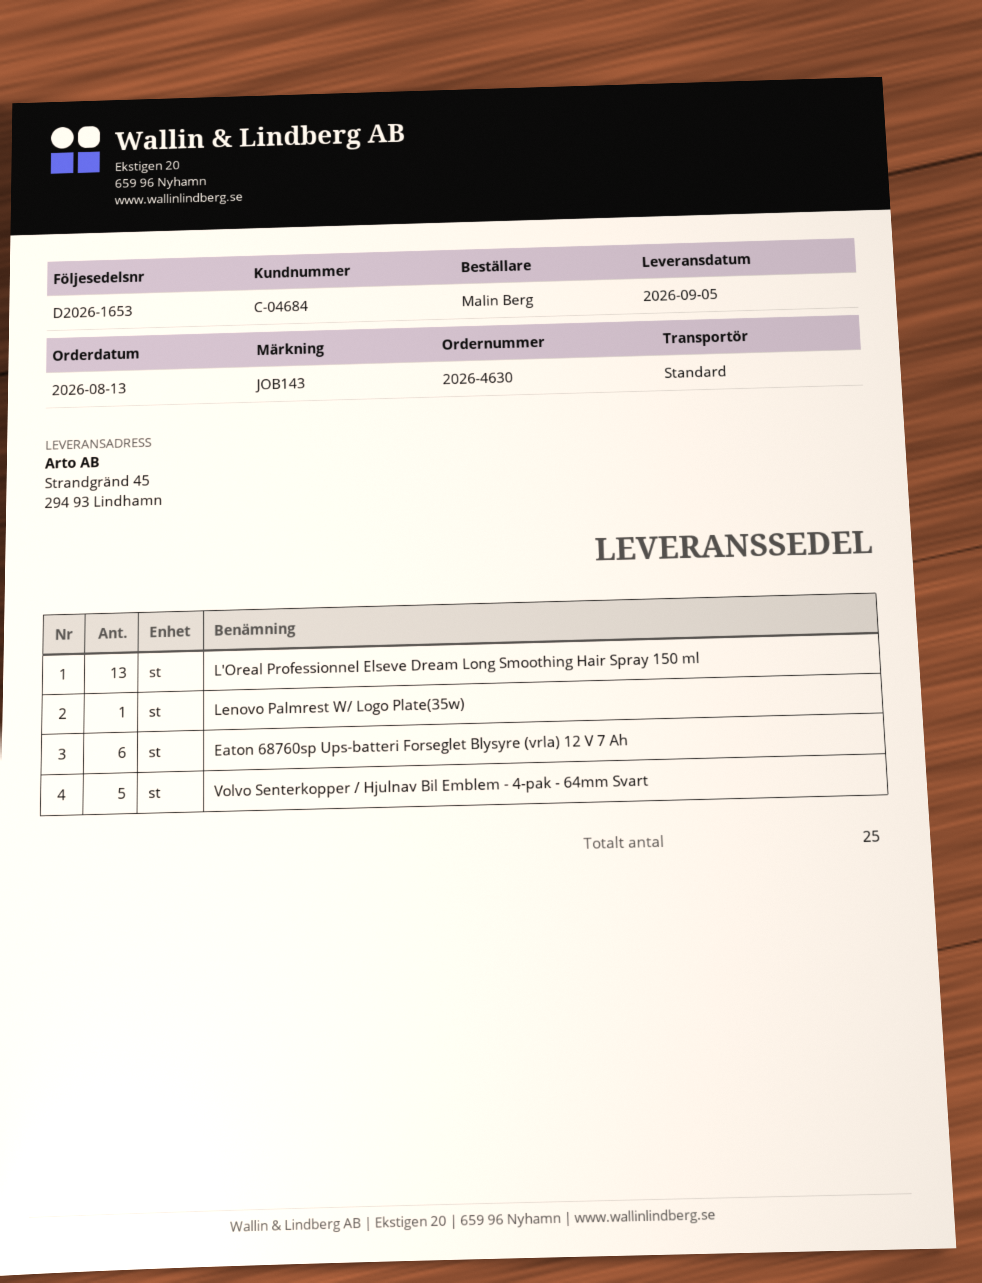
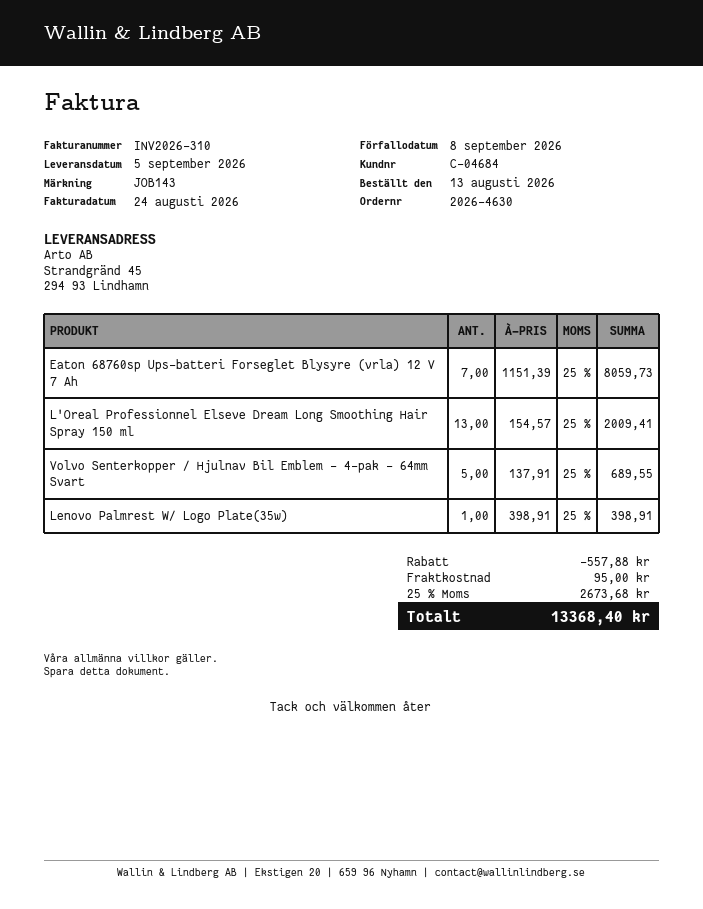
Eaton 68760sp Ups-batteri Forseglet Blysyre (vrla) 12 V 7 Ah: 6 -> 7

